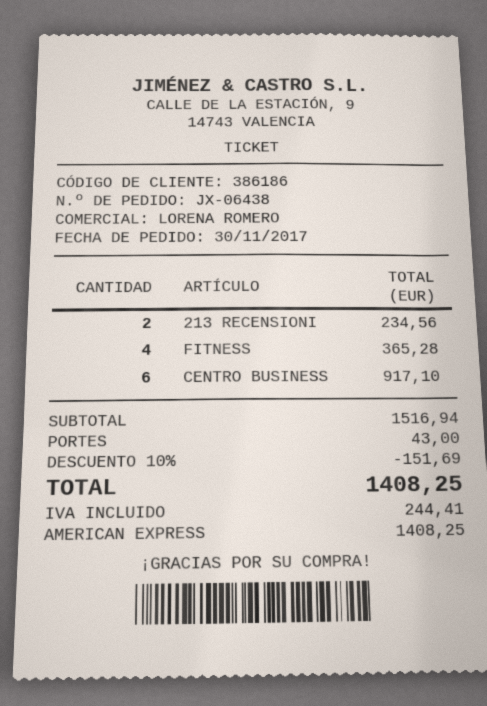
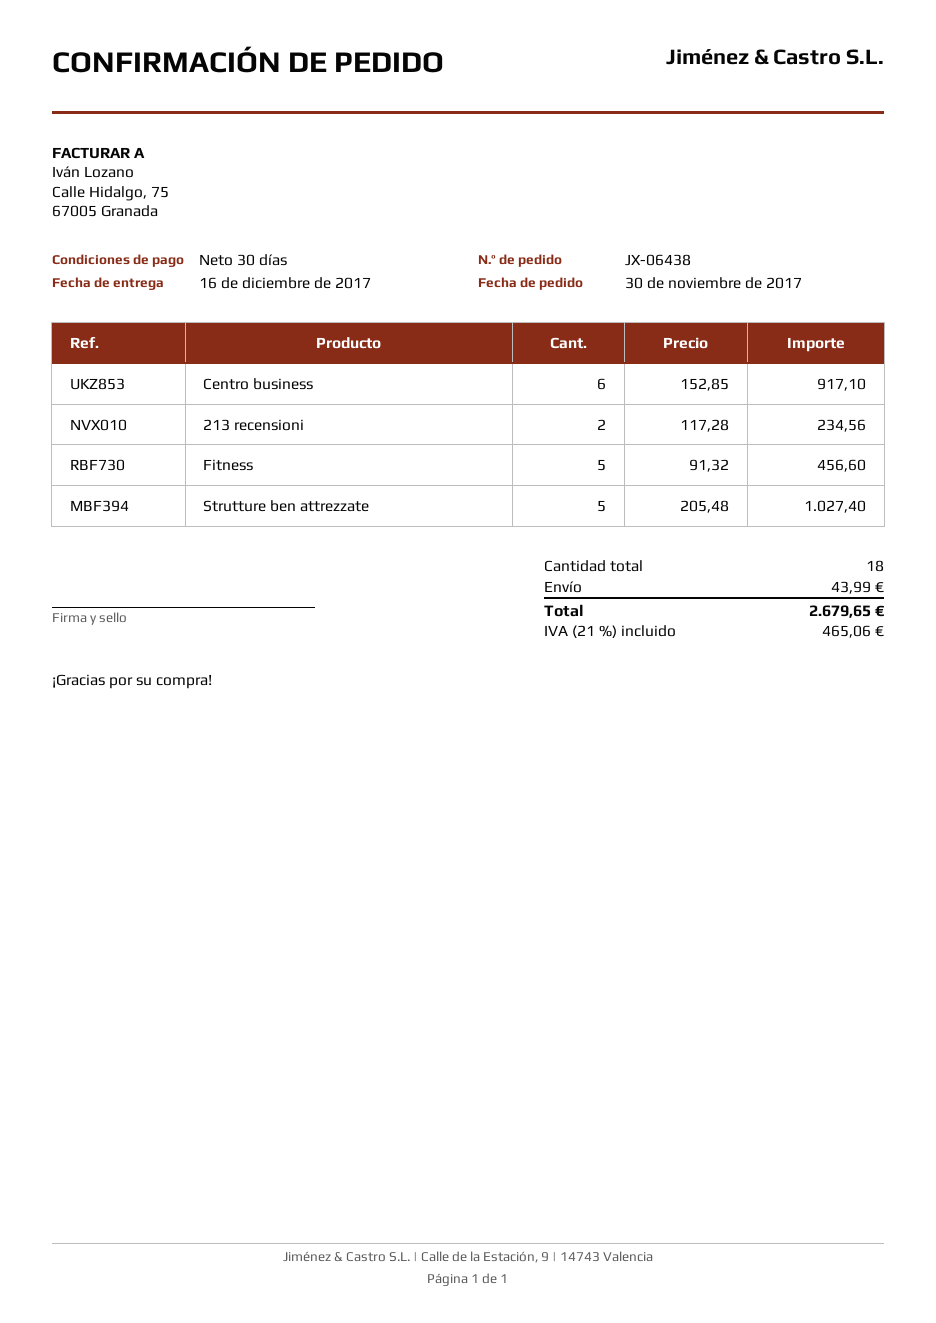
FITNESS: 4 for 365.28 -> 5 for 456.60
Strutture ben attrezzate: none -> 5 for 1027.40
discount: 10% = 151.69 -> none
shipping: 43.00 -> 43.99
tax: 244.41 -> 465.06
total: 1408.25 -> 2679.65

